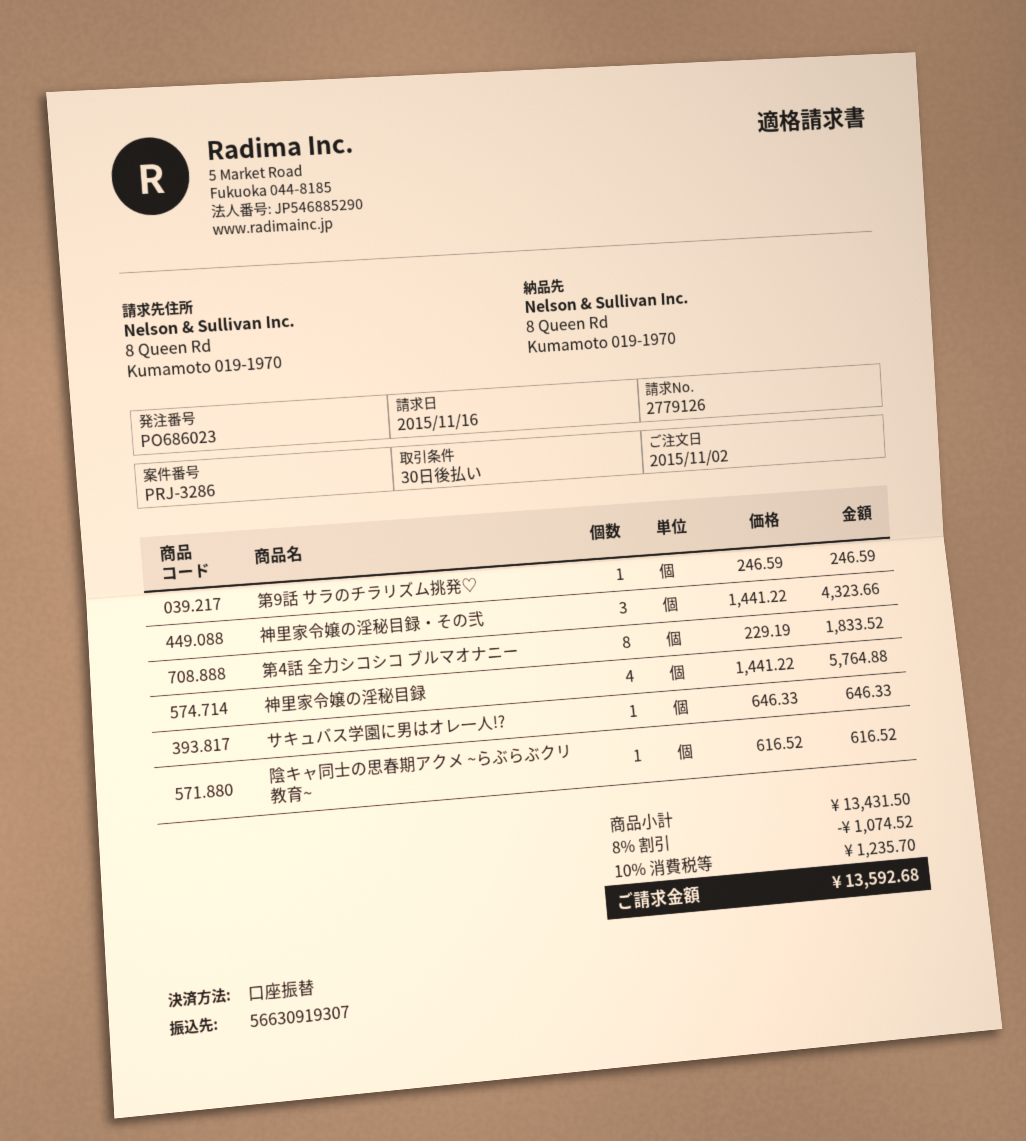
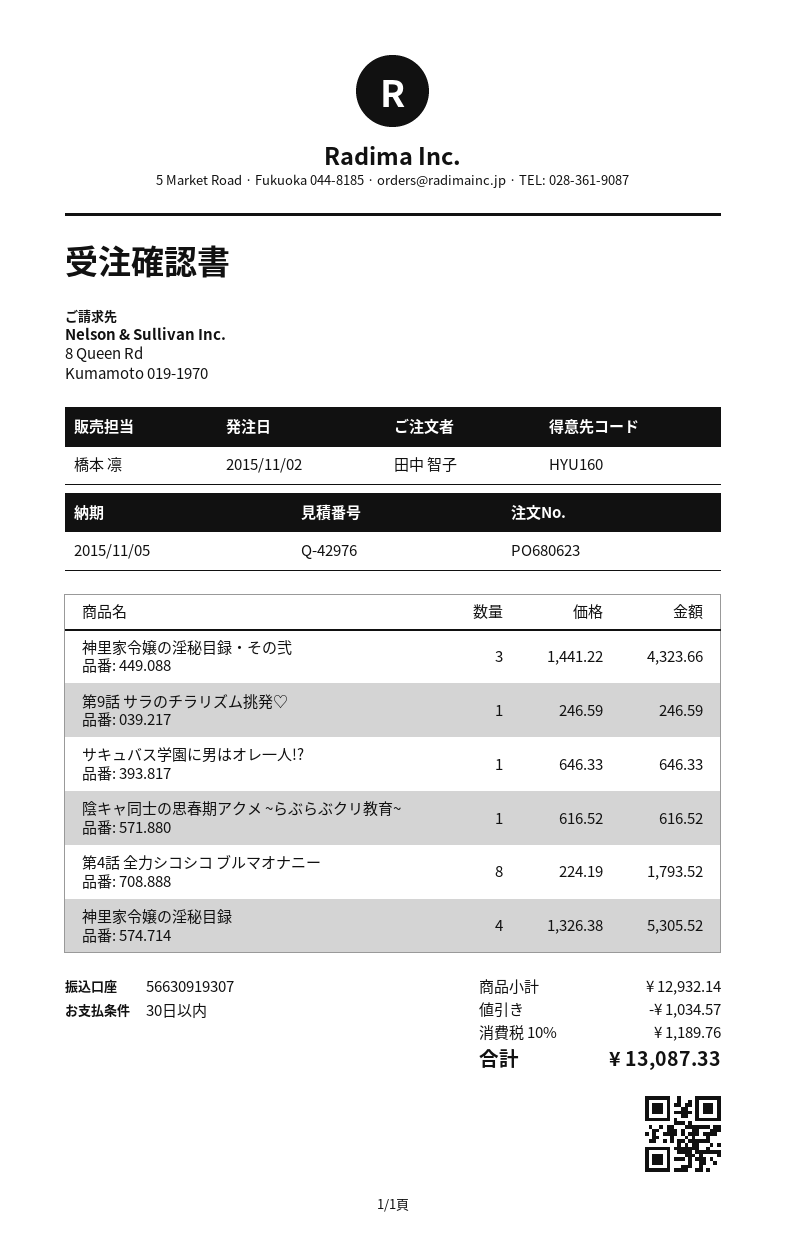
order number: PO686023 -> PO680623
第4話 全力シコシコ ブルマオナニー: 8 x 229.19 = 1833.52 -> 8 x 224.19 = 1793.52
神里家令嬢の淫秘目録: 4 x 1441.22 = 5764.88 -> 4 x 1326.38 = 5305.52
subtotal: 13431.50 -> 12932.14
discount: 1074.52 -> 1034.57
tax: 10% = 1235.70 -> 10% = 1189.76
total: 13592.68 -> 13087.33

